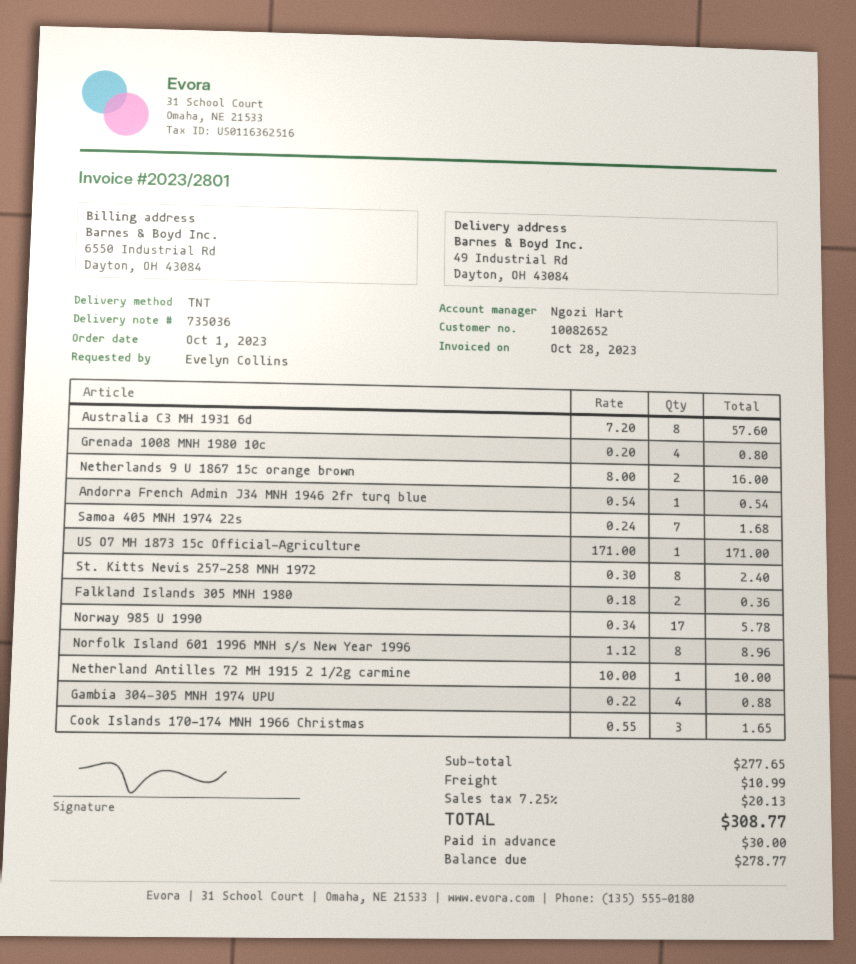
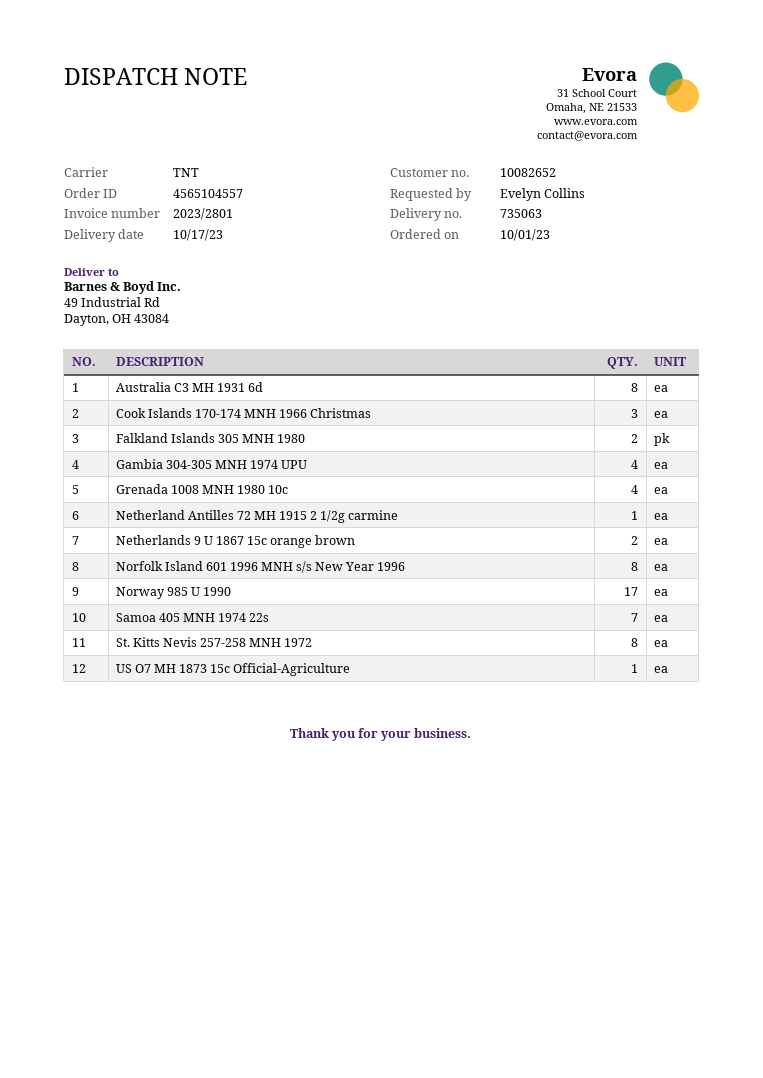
delivery note number: 735036 -> 735063
Andorra French Admin J34 MNH 1946 2fr turq blue: 1 -> none

